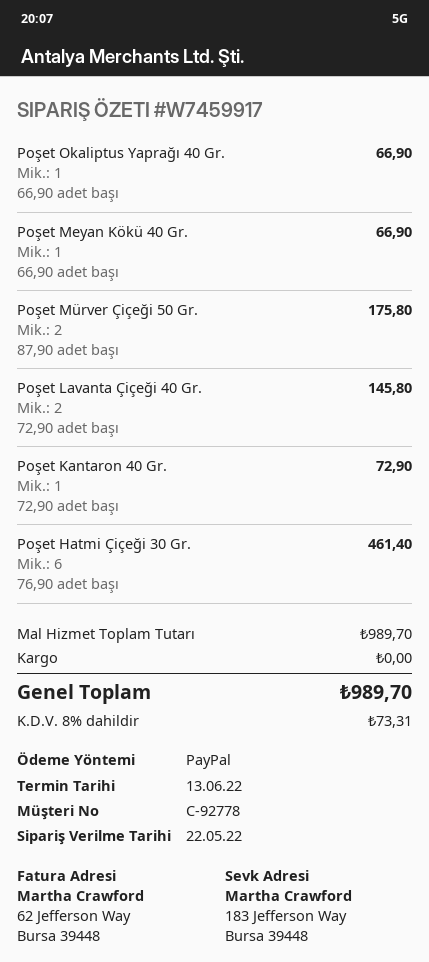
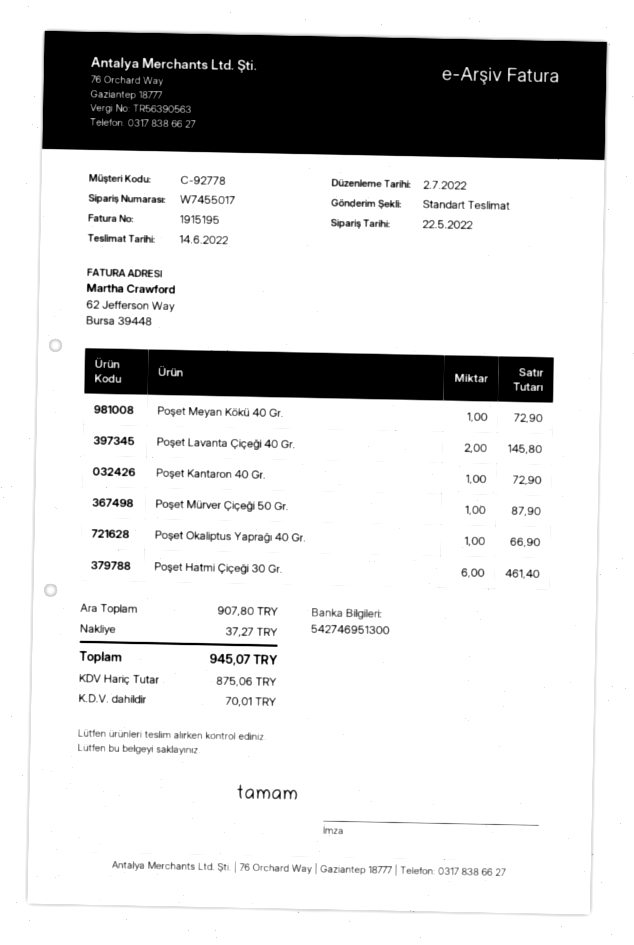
order number: W7459917 -> W7455017
delivery date: 2022-06-13 -> 2022-06-14
Poşet Meyan Kökü 40 Gr.: 1 for 66.90 -> 1 for 72.90
Poşet Mürver Çiçeği 50 Gr.: 2 for 175.80 -> 1 for 87.90
subtotal: 989.70 -> 907.80
shipping: 0.00 -> 37.27
tax: 73.31 -> 70.01
total: 989.70 -> 945.07

